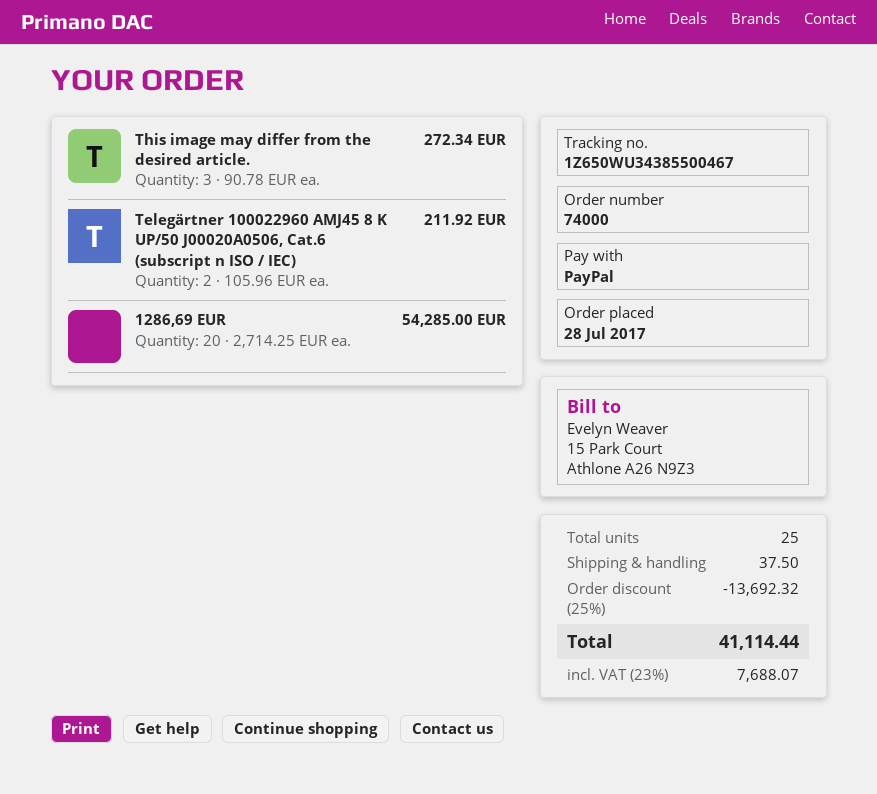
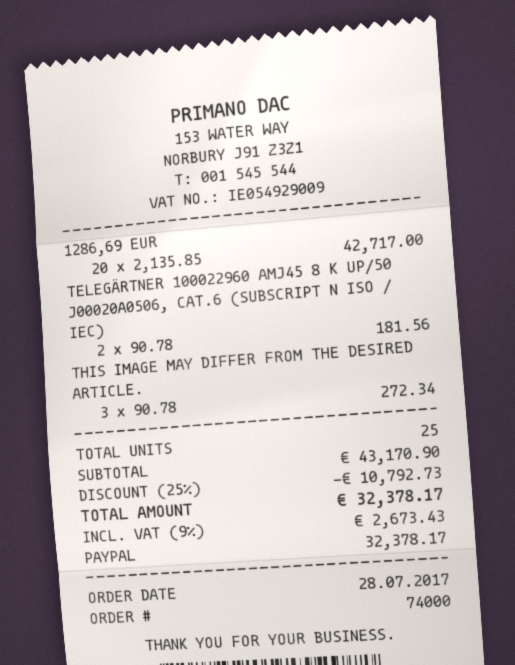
Telegärtner 100022960 AMJ45 8 K UP/50 J00020A0506, Cat.6 (subscript n ISO / IEC): 2 x 105.96 = 211.92 -> 2 x 90.78 = 181.56
1286,69 EUR: 20 x 2714.25 = 54285.00 -> 20 x 2135.85 = 42717.00
discount: 25% = 13692.32 -> 25% = 10792.73
shipping: 37.50 -> none
tax: 23% = 7688.07 -> 9% = 2673.43
total: 41114.44 -> 32378.17

